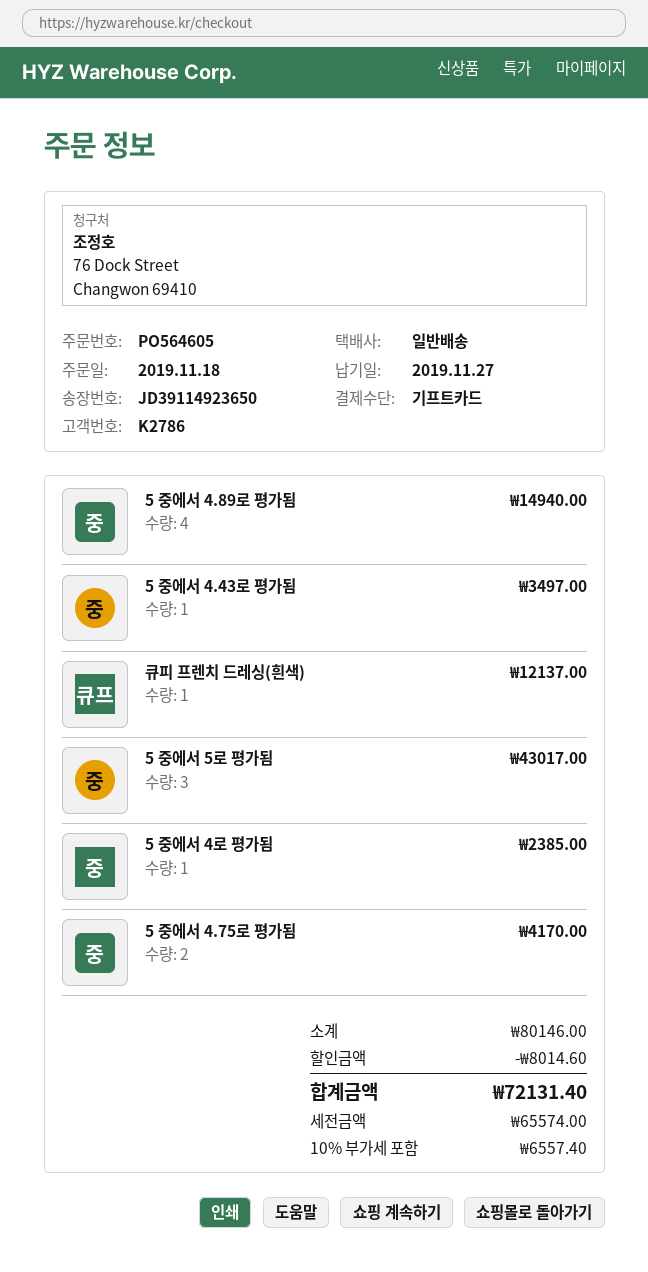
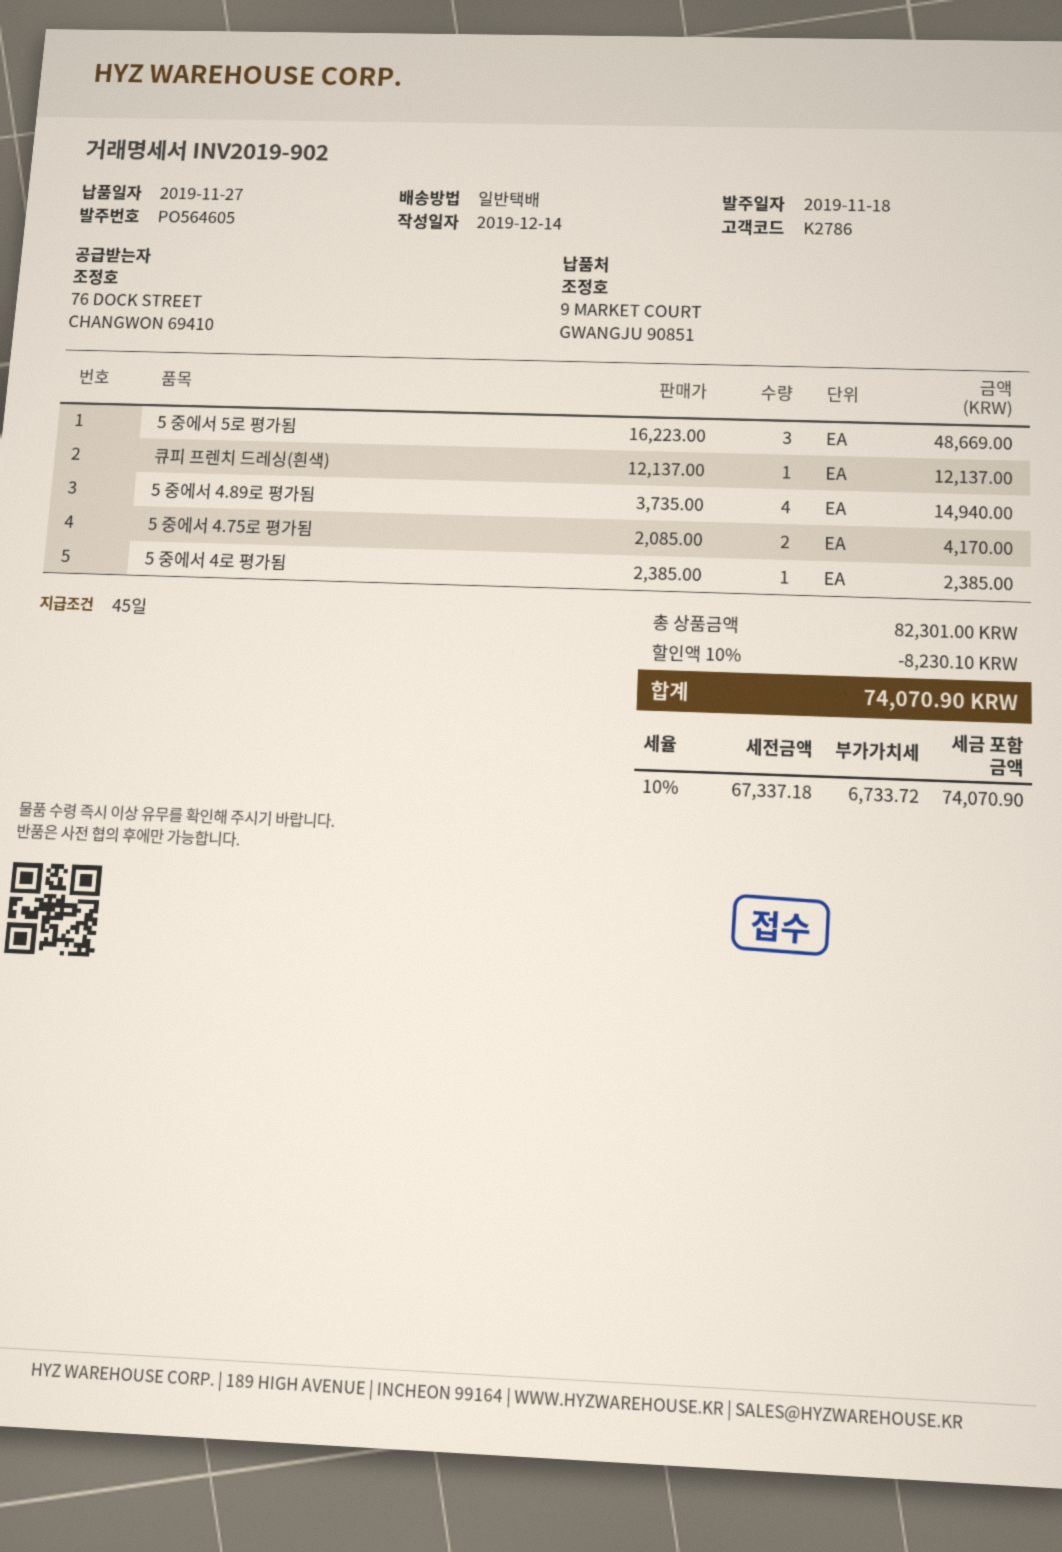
5 중에서 4.43로 평가됨: 1 for 3497.00 -> none
5 중에서 5로 평가됨: 3 for 43017.00 -> 3 for 48669.00
subtotal: 80146.00 -> 82301.00
discount: 8014.60 -> 8230.10
net: 65574.00 -> 67337.18
tax: 10% = 6557.40 -> 10% = 6733.72
total: 72131.40 -> 74070.90

